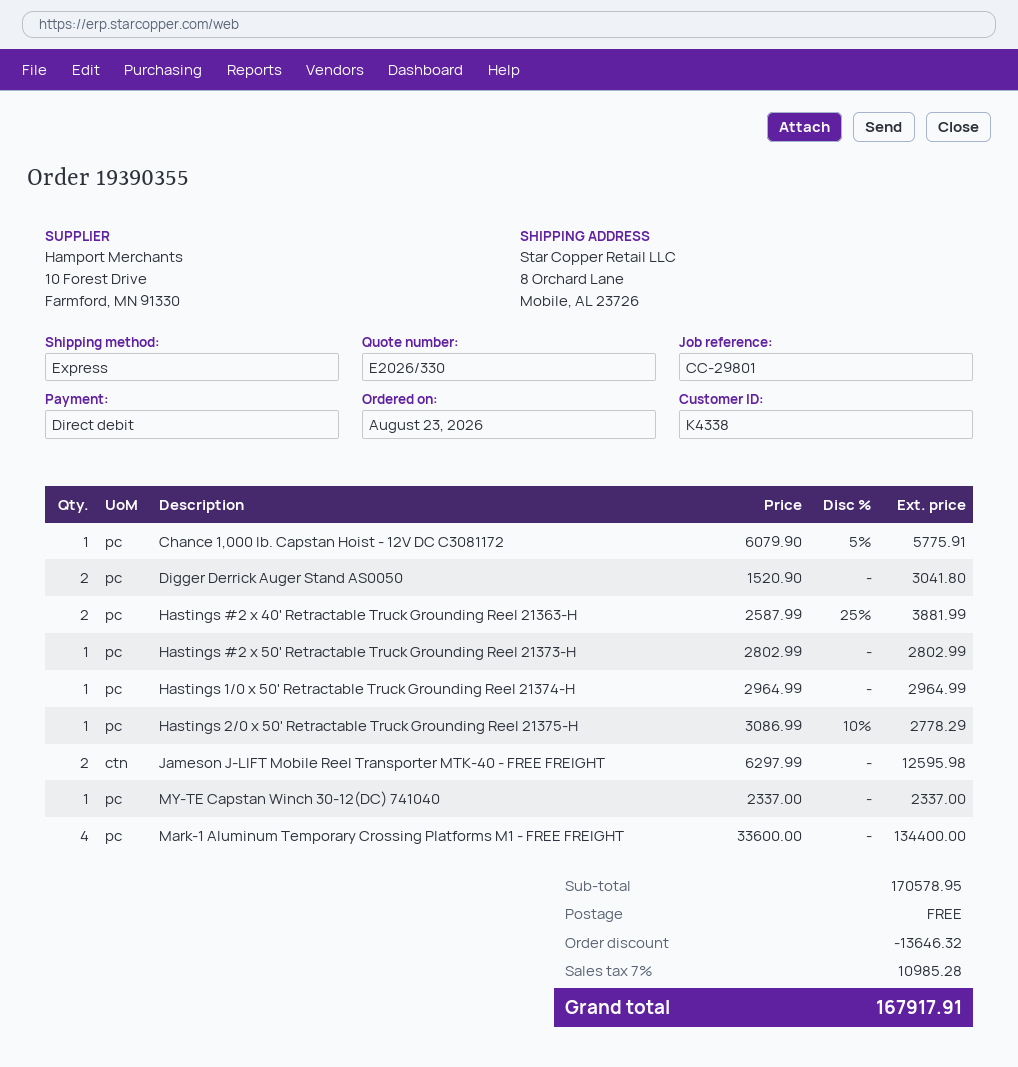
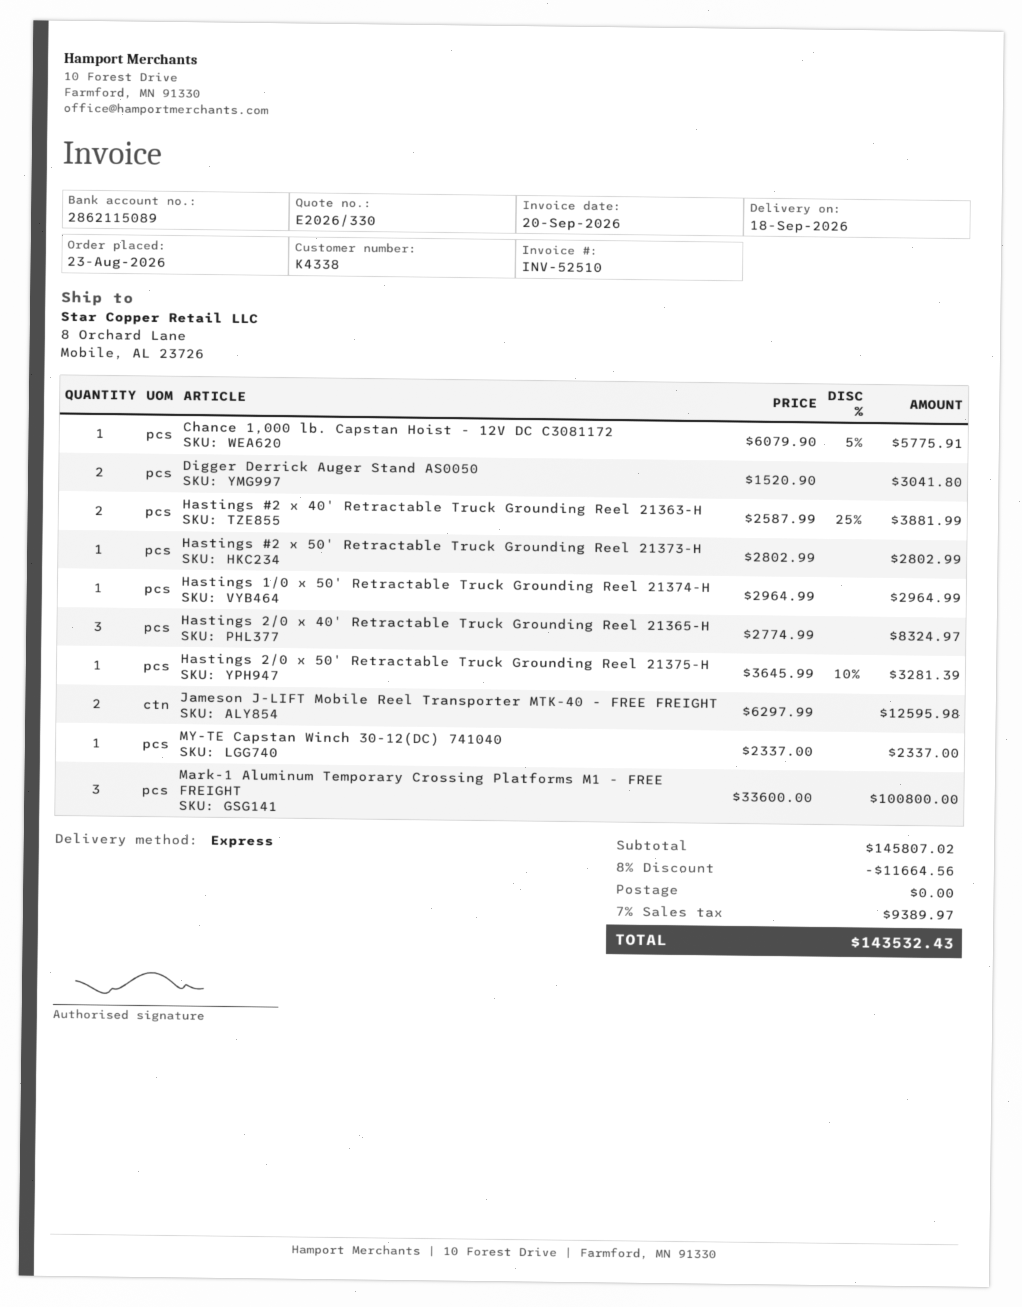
Hastings 2/0 x 50' Retractable Truck Grounding Reel 21375-H: 1 x 3086.99 - 10% = 2778.29 -> 1 x 3645.99 - 10% = 3281.39
Mark-1 Aluminum Temporary Crossing Platforms M1 - FREE FREIGHT: 4 x 33600.00 = 134400.00 -> 3 x 33600.00 = 100800.00
Hastings 2/0 x 40' Retractable Truck Grounding Reel 21365-H: none -> 3 x 2774.99 = 8324.97
subtotal: 170578.95 -> 145807.02
discount: 13646.32 -> 11664.56
tax: 7% = 10985.28 -> 7% = 9389.97
total: 167917.91 -> 143532.43

